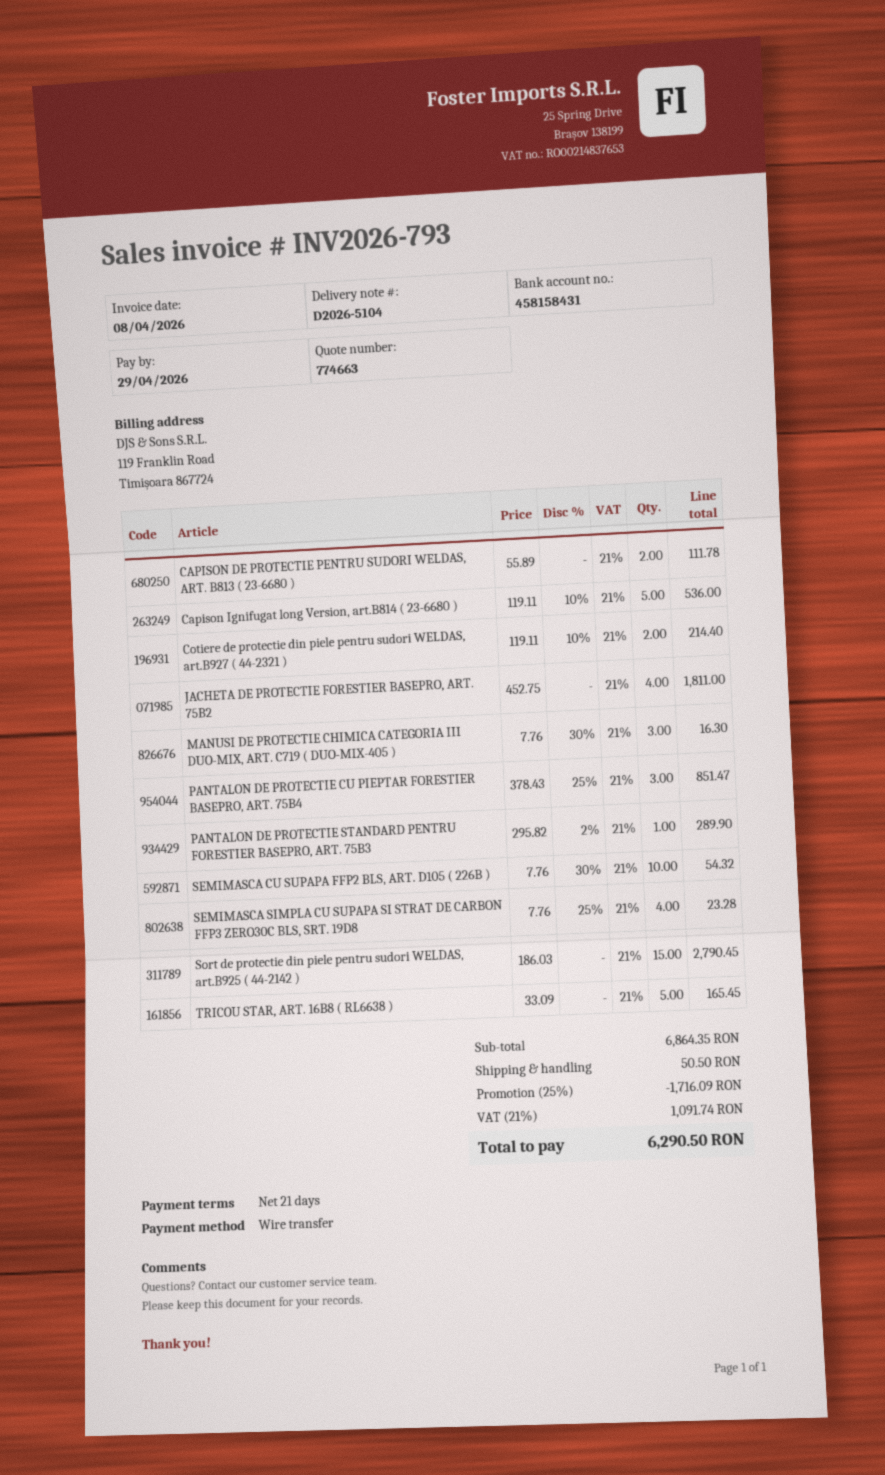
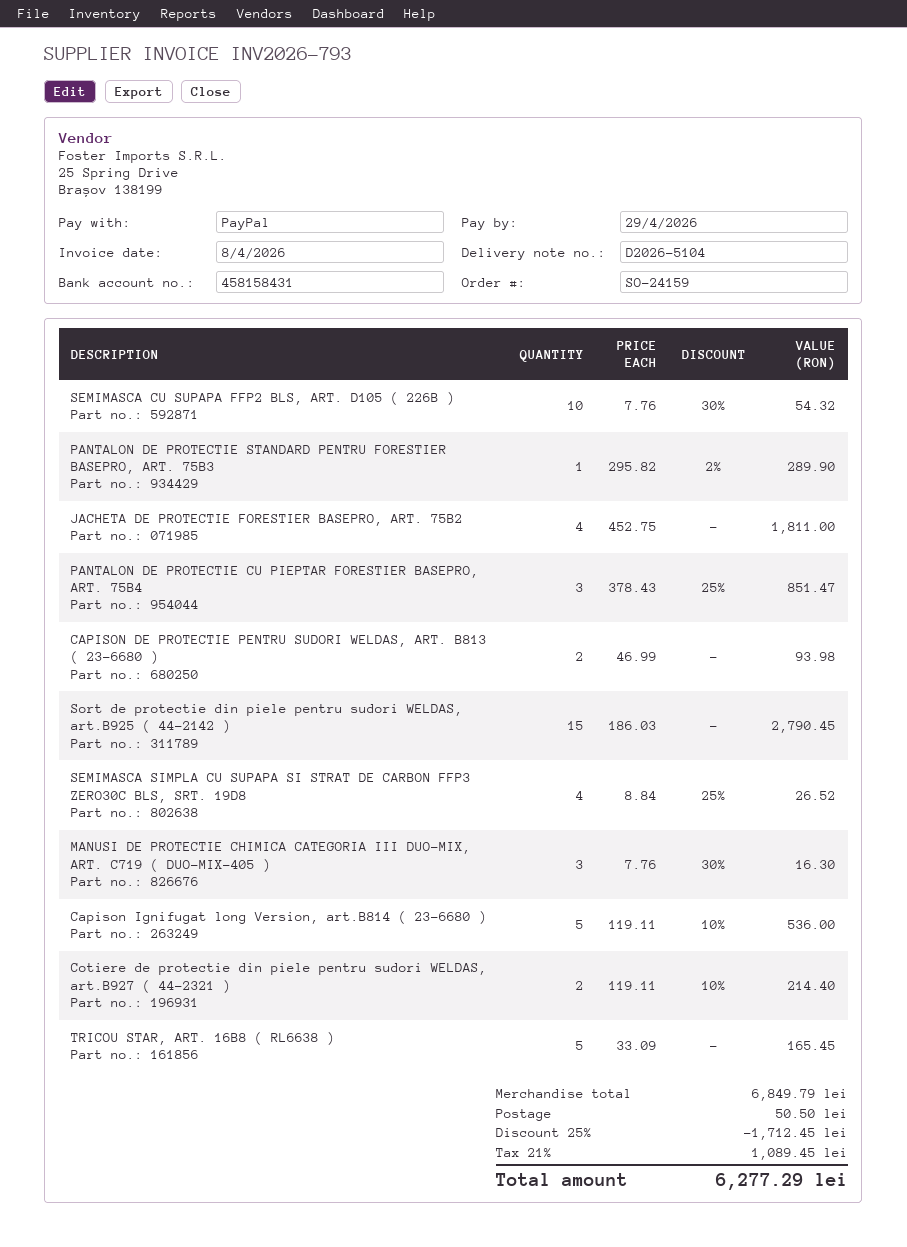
payment method: bank transfer -> PayPal
CAPISON DE PROTECTIE PENTRU SUDORI WELDAS, ART. B813 ( 23-6680 ): 2 x 55.89 = 111.78 -> 2 x 46.99 = 93.98
SEMIMASCA SIMPLA CU SUPAPA SI STRAT DE CARBON FFP3 ZERO30C BLS, SRT. 19D8: 4 x 7.76 - 25% = 23.28 -> 4 x 8.84 - 25% = 26.52
subtotal: 6864.35 -> 6849.79
discount: 25% = 1716.09 -> 25% = 1712.45
tax: 21% = 1091.74 -> 21% = 1089.45
total: 6290.50 -> 6277.29

